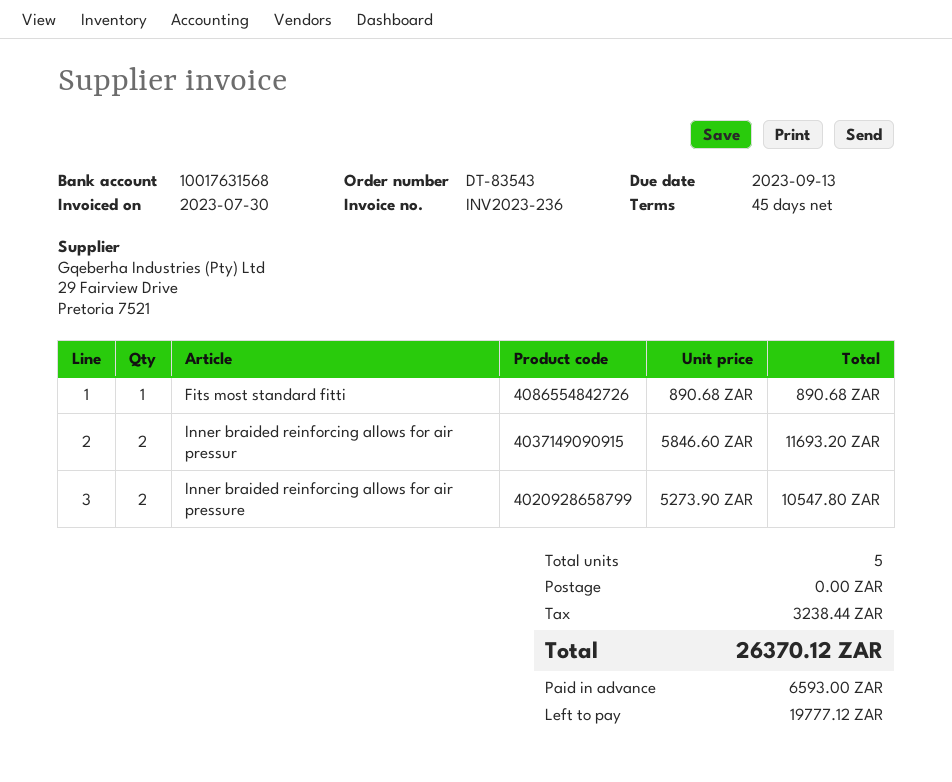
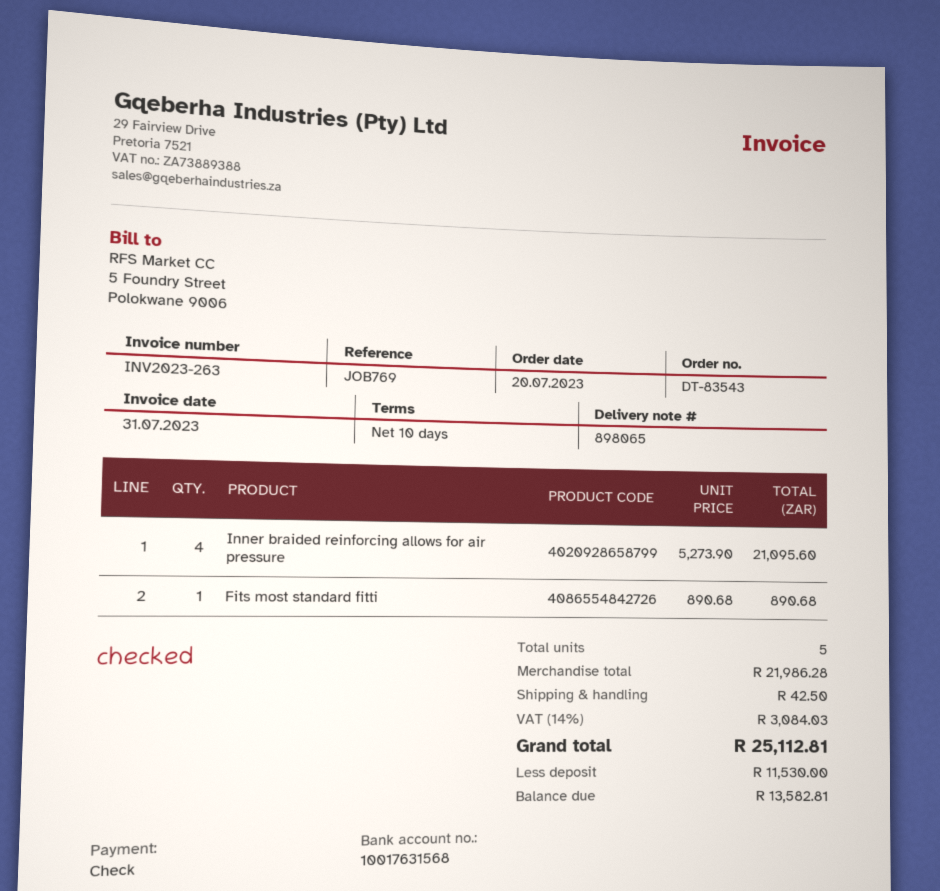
invoice number: INV2023-236 -> INV2023-263
invoice date: 2023-07-30 -> 2023-07-31
payment terms: 45 days -> 10 days
Inner braided reinforcing allows for air pressur: 2 x 5846.60 = 11693.20 -> none
Inner braided reinforcing allows for air pressure: 2 x 5273.90 = 10547.80 -> 4 x 5273.90 = 21095.60
shipping: 0.00 -> 42.50
tax: 3238.44 -> 3084.03
total: 26370.12 -> 25112.81
deposit: 6593.00 -> 11530.00
balance: 19777.12 -> 13582.81

